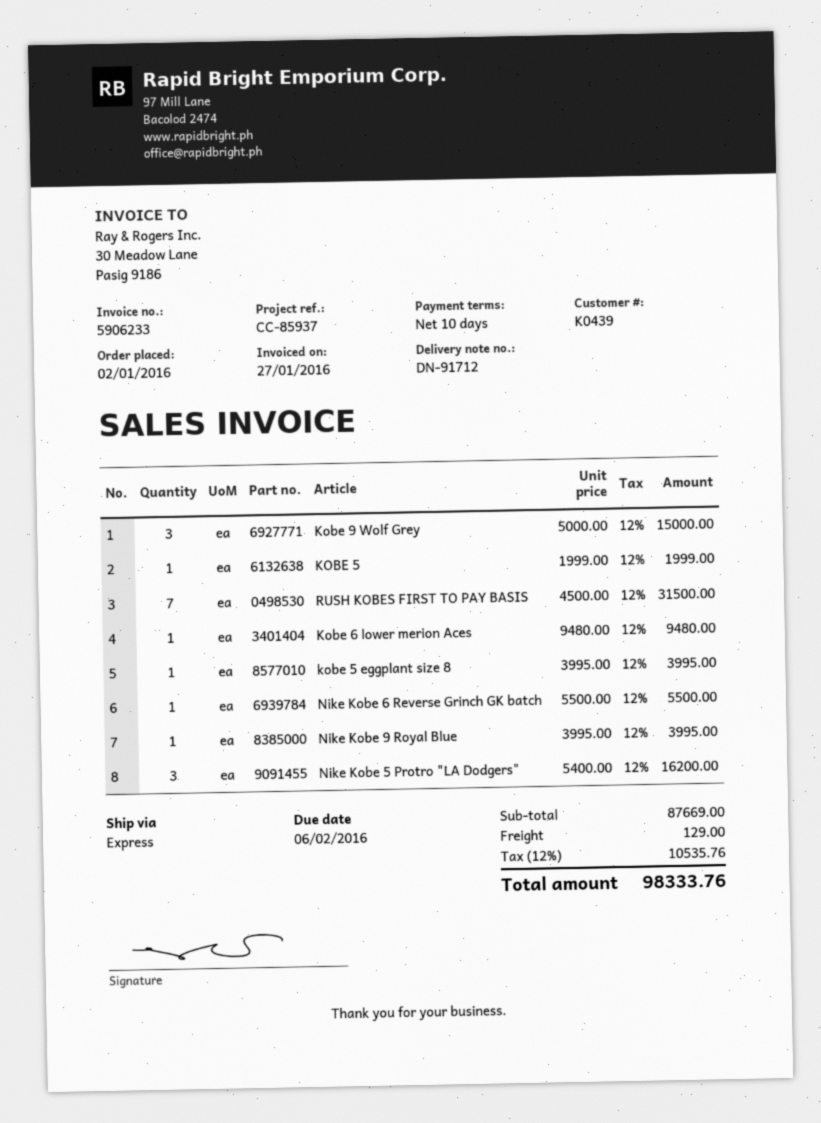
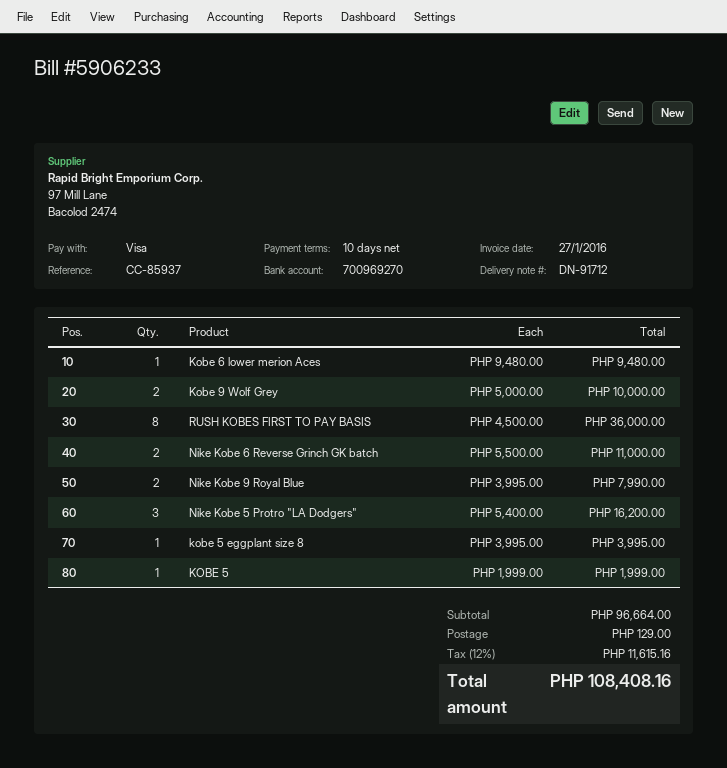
Kobe 9 Wolf Grey: 3 x 5000.00 = 15000.00 -> 2 x 5000.00 = 10000.00
RUSH KOBES FIRST TO PAY BASIS: 7 x 4500.00 = 31500.00 -> 8 x 4500.00 = 36000.00
Nike Kobe 6 Reverse Grinch GK batch: 1 x 5500.00 = 5500.00 -> 2 x 5500.00 = 11000.00
Nike Kobe 9 Royal Blue: 1 x 3995.00 = 3995.00 -> 2 x 3995.00 = 7990.00
subtotal: 87669.00 -> 96664.00
tax: 12% = 10535.76 -> 12% = 11615.16
total: 98333.76 -> 108408.16

